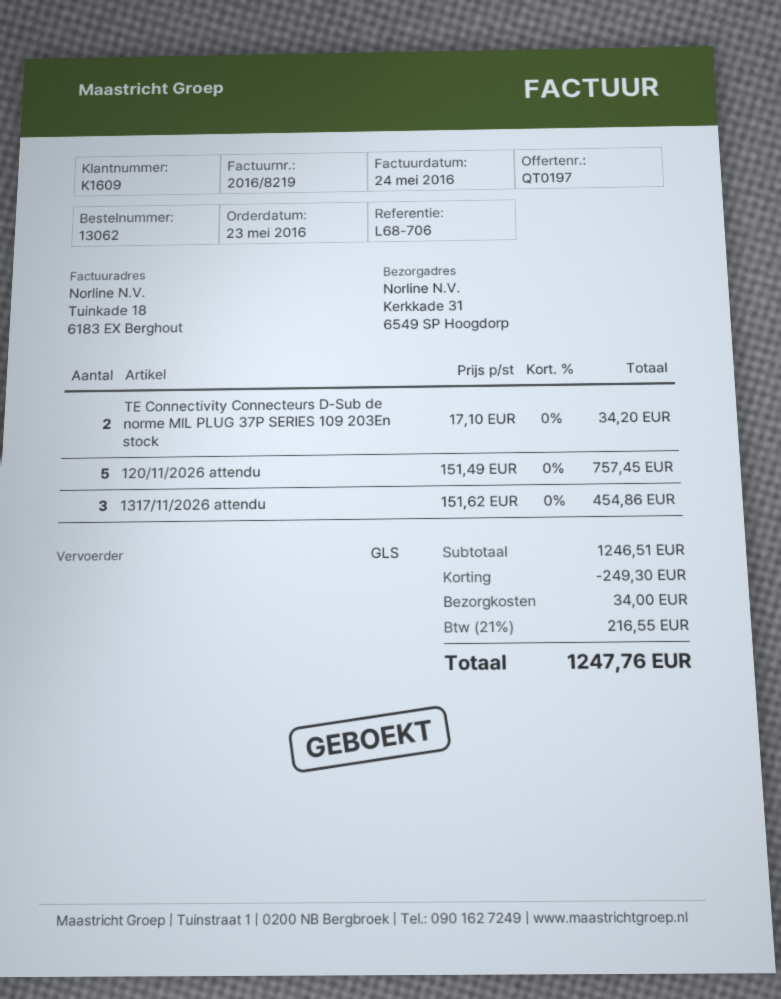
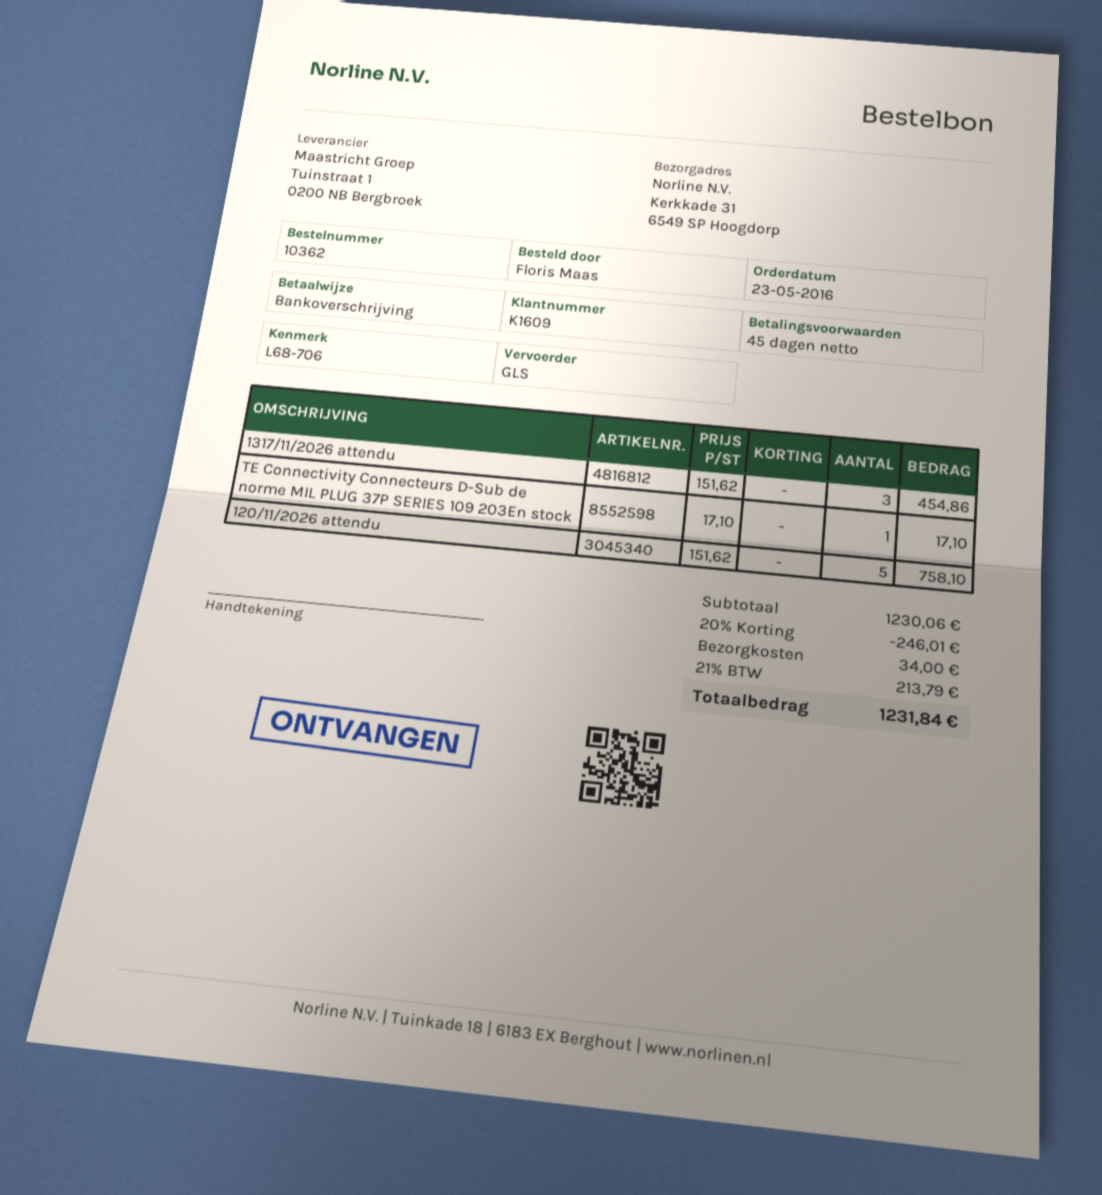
order number: 13062 -> 10362
TE Connectivity Connecteurs D-Sub de norme MIL PLUG 37P SERIES 109 203En stock: 2 x 17.10 = 34.20 -> 1 x 17.10 = 17.10
120/11/2026 attendu: 5 x 151.49 = 757.45 -> 5 x 151.62 = 758.10
subtotal: 1246.51 -> 1230.06
discount: 249.30 -> 246.01
tax: 21% = 216.55 -> 21% = 213.79
total: 1247.76 -> 1231.84

